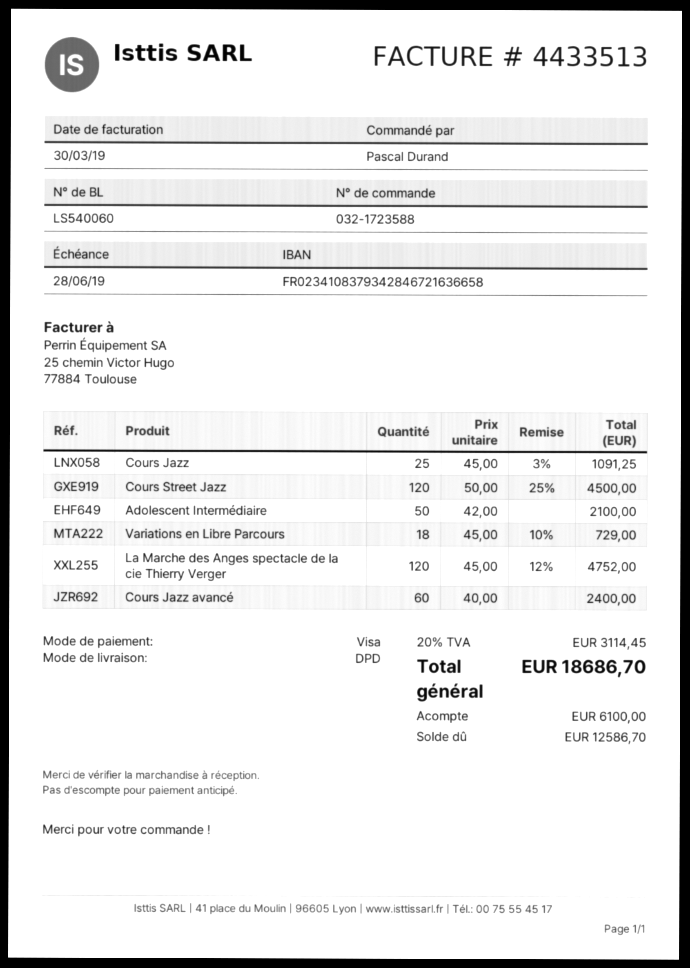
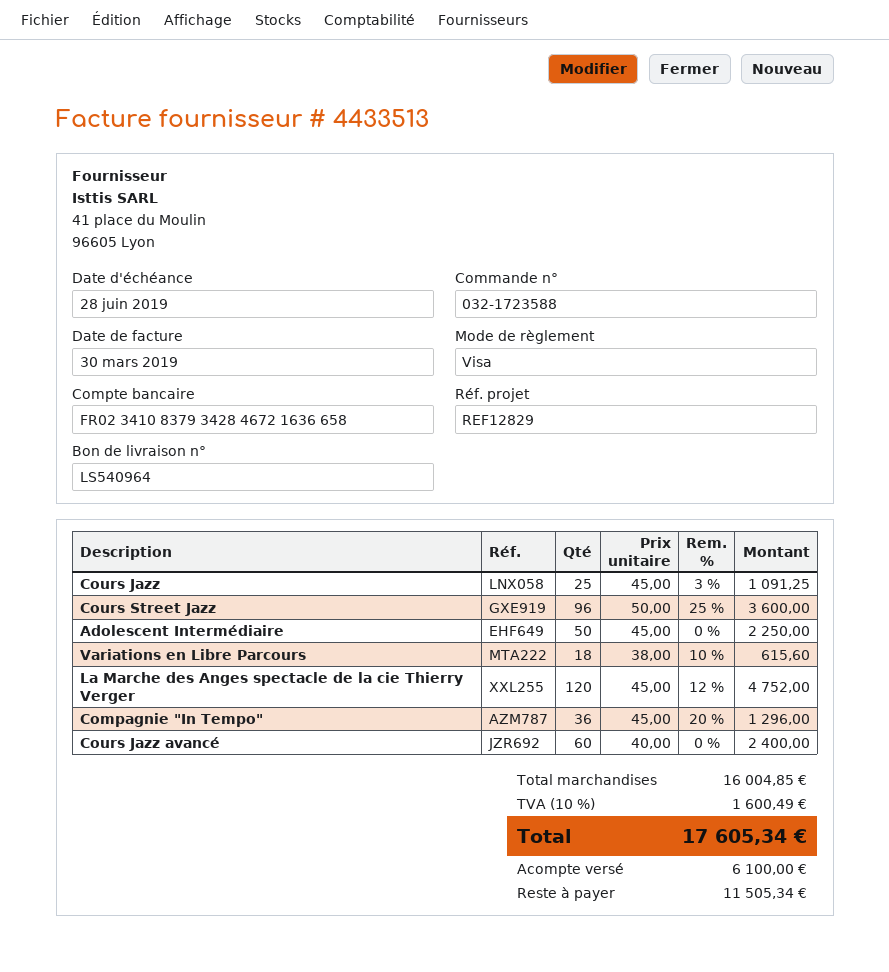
delivery note number: LS540060 -> LS540964
Cours Street Jazz: 120 x 50.00 - 25% = 4500.00 -> 96 x 50.00 - 25% = 3600.00
Adolescent Intermédiaire: 50 x 42.00 = 2100.00 -> 50 x 45.00 = 2250.00
Variations en Libre Parcours: 18 x 45.00 - 10% = 729.00 -> 18 x 38.00 - 10% = 615.60
Compagnie "In Tempo": none -> 36 x 45.00 - 20% = 1296.00
tax: 20% = 3114.45 -> 10% = 1600.49
total: 18686.70 -> 17605.34
balance: 12586.70 -> 11505.34

